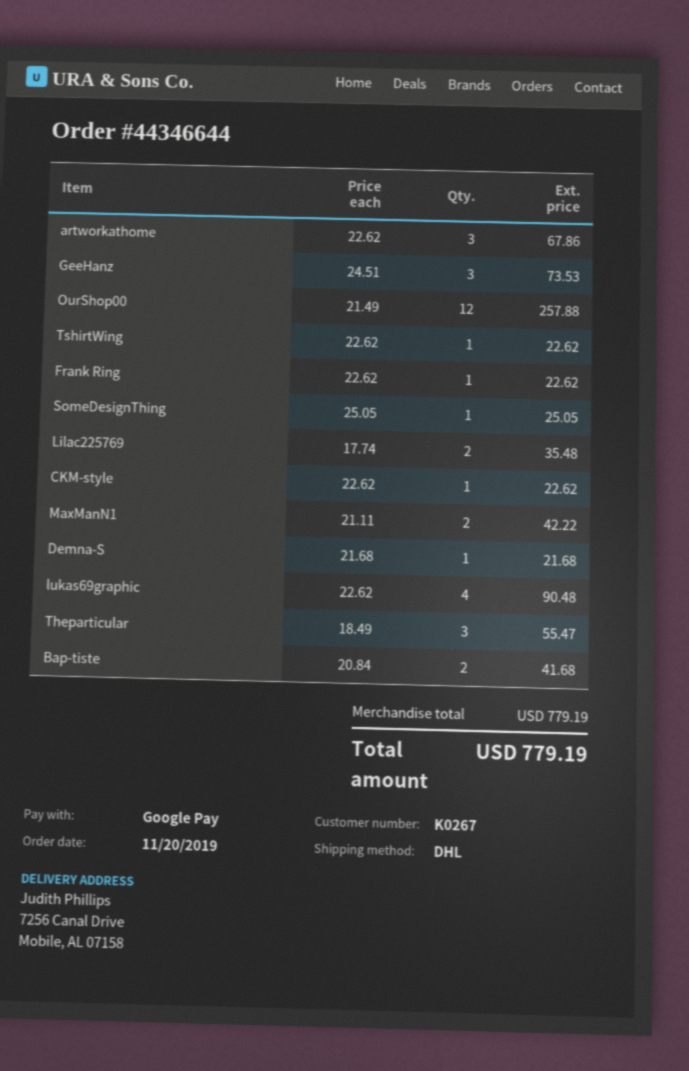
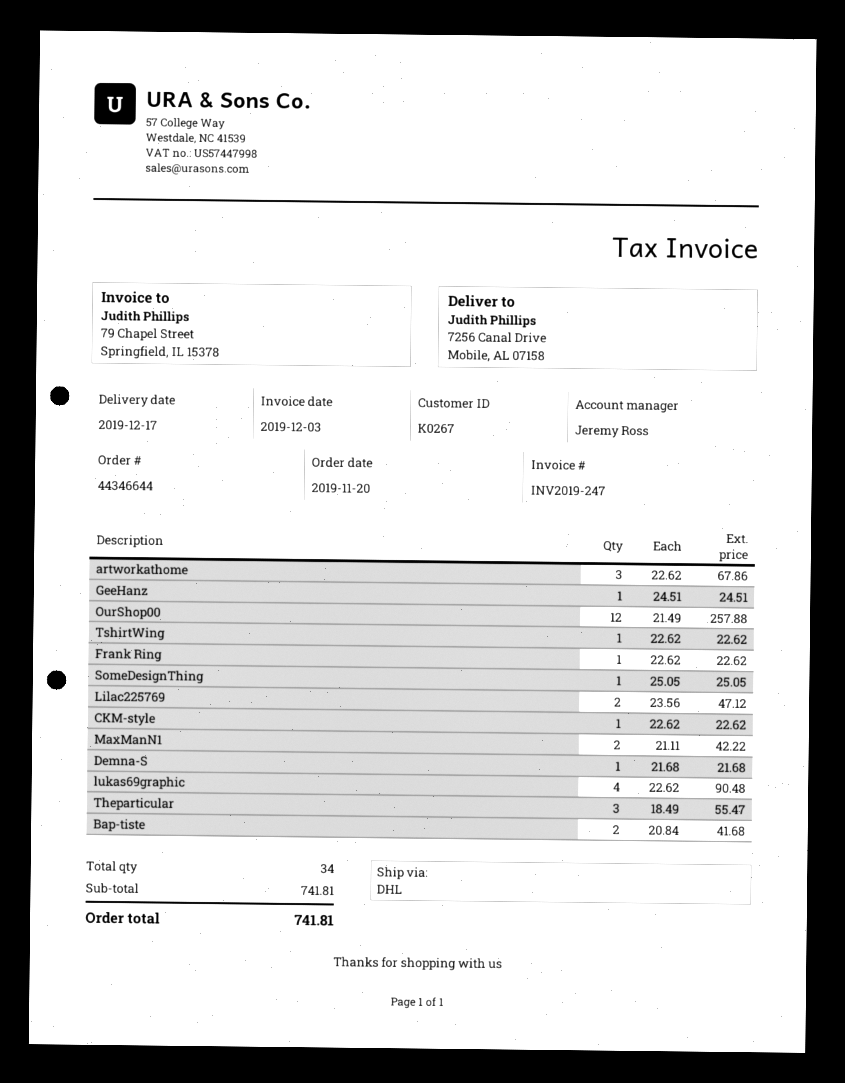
GeeHanz: 3 x 24.51 = 73.53 -> 1 x 24.51 = 24.51
Lilac225769: 2 x 17.74 = 35.48 -> 2 x 23.56 = 47.12
subtotal: 779.19 -> 741.81
total: 779.19 -> 741.81

